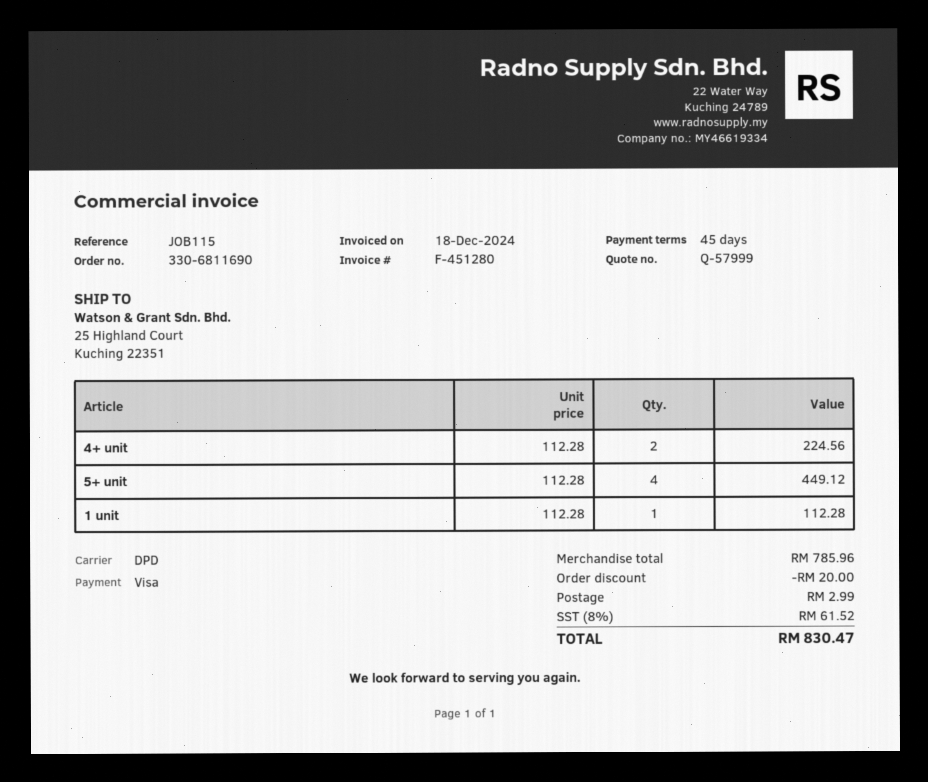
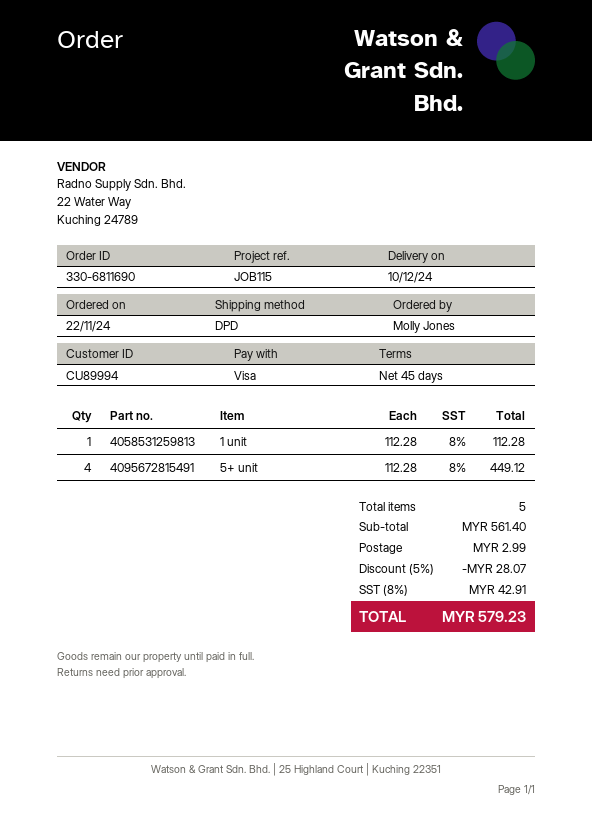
4+ unit: 2 x 112.28 = 224.56 -> none
subtotal: 785.96 -> 561.40
discount: 20.00 -> 28.07
tax: 8% = 61.52 -> 8% = 42.91
total: 830.47 -> 579.23

